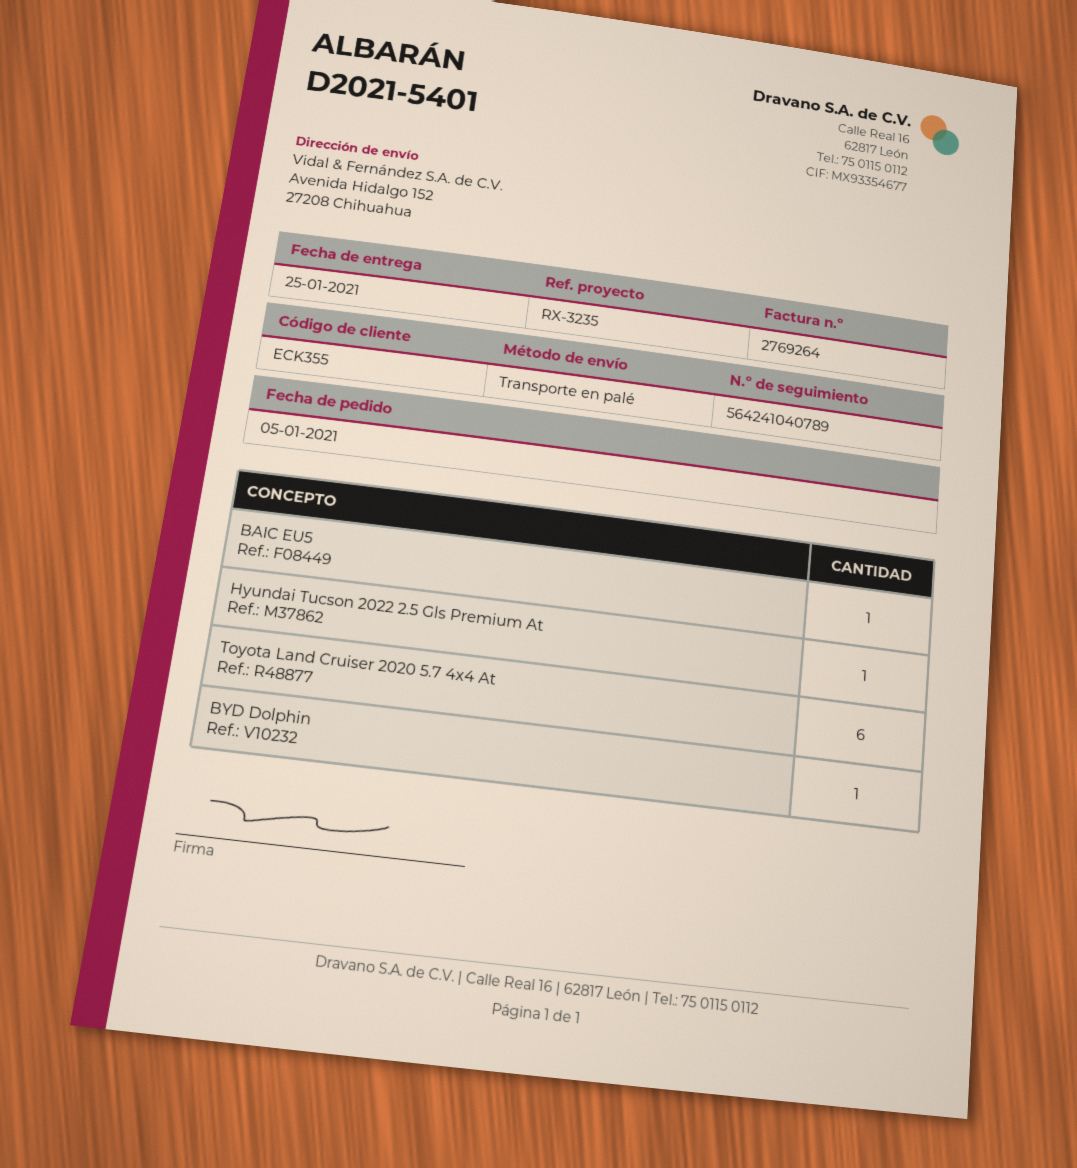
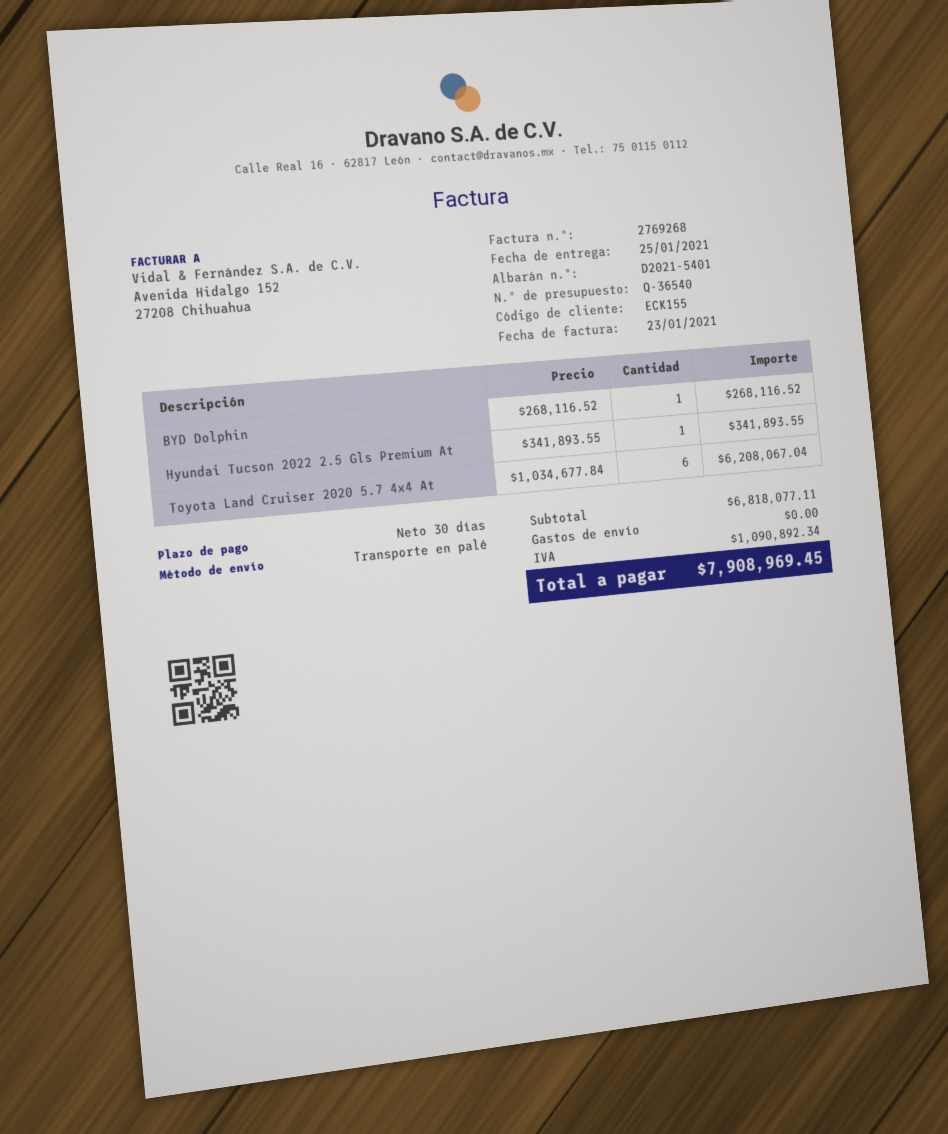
invoice number: 2769264 -> 2769268
customer number: ECK355 -> ECK155
BAIC EU5: 1 -> none

